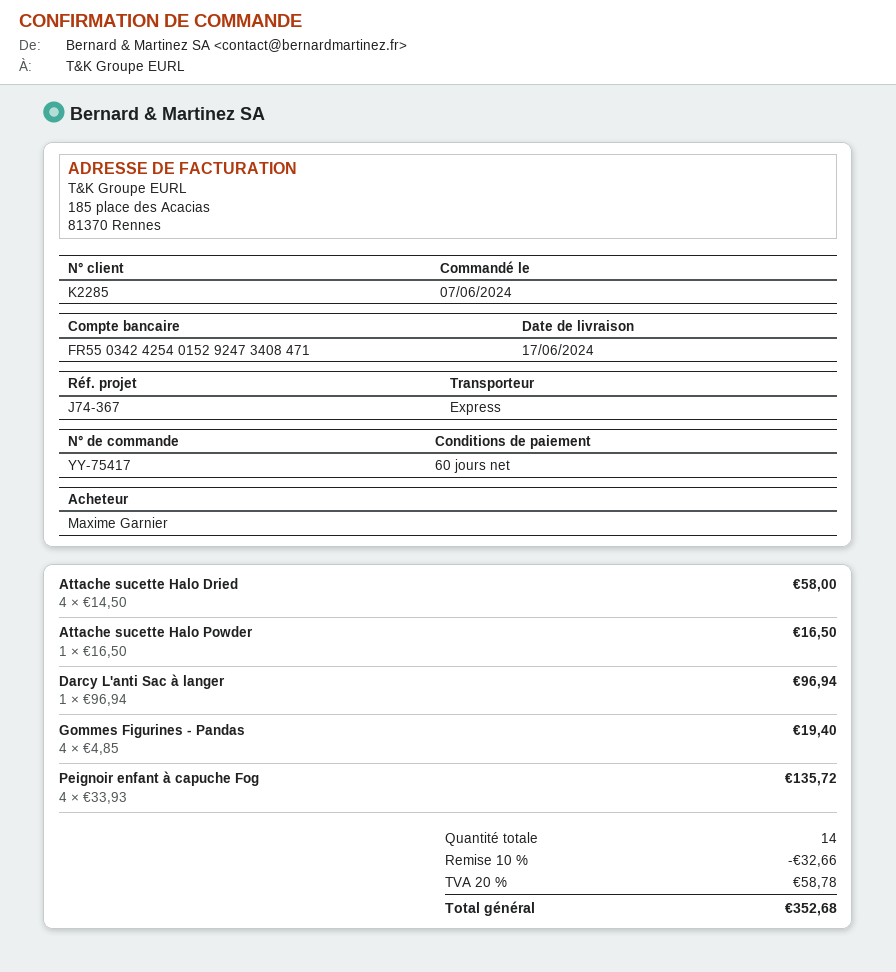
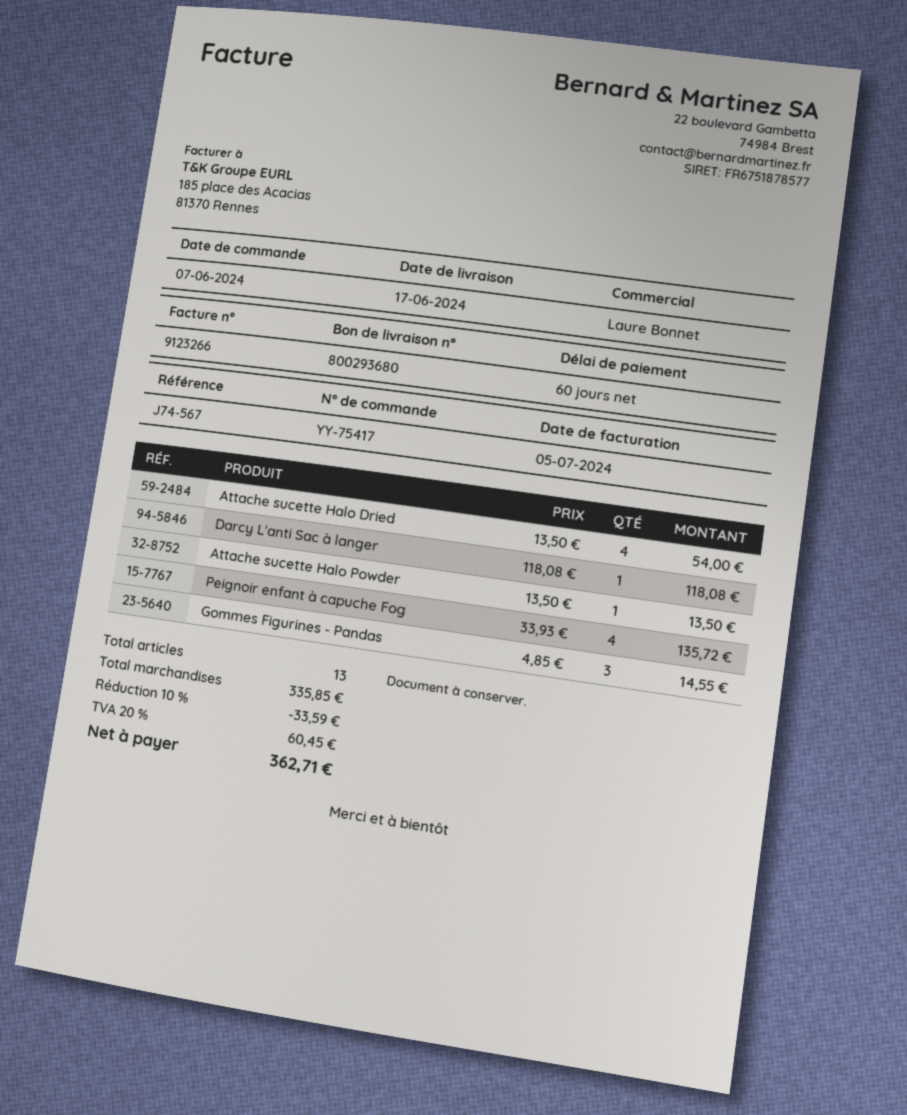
reference: J74-367 -> J74-567
Attache sucette Halo Dried: 4 x 14.50 = 58.00 -> 4 x 13.50 = 54.00
Attache sucette Halo Powder: 1 x 16.50 = 16.50 -> 1 x 13.50 = 13.50
Darcy L'anti Sac à langer: 1 x 96.94 = 96.94 -> 1 x 118.08 = 118.08
Gommes Figurines - Pandas: 4 x 4.85 = 19.40 -> 3 x 4.85 = 14.55
total quantity: 14 -> 13
discount: 10% = 32.66 -> 10% = 33.59
tax: 20% = 58.78 -> 20% = 60.45
total: 352.68 -> 362.71

